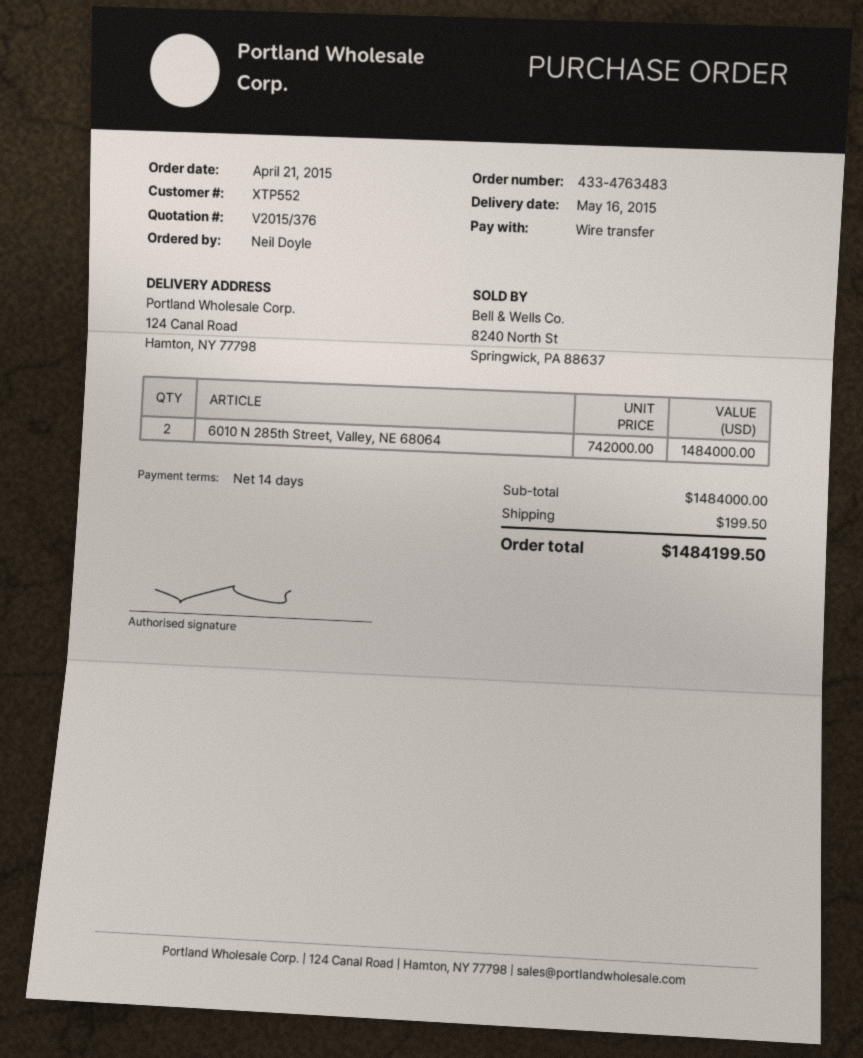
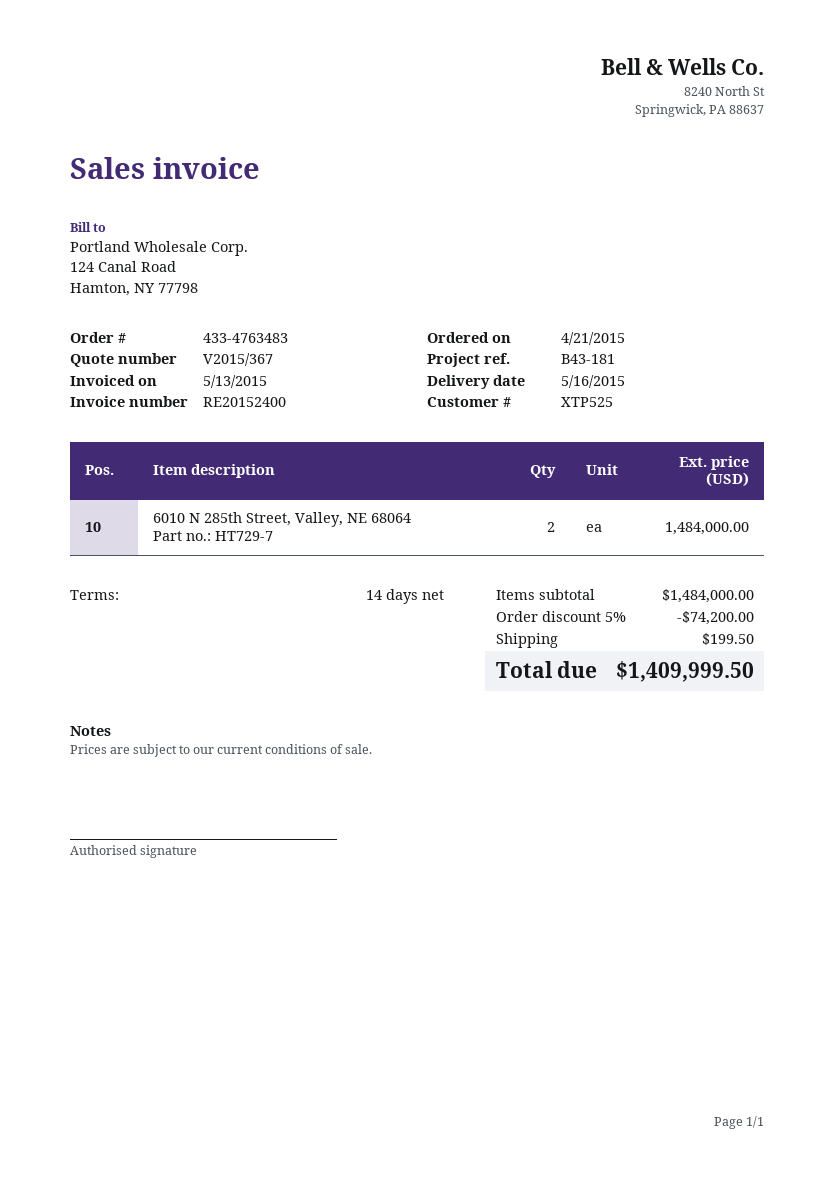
quote number: V2015/376 -> V2015/367
customer number: XTP552 -> XTP525
discount: none -> 5% = 74200.00
total: 1484199.50 -> 1409999.50

